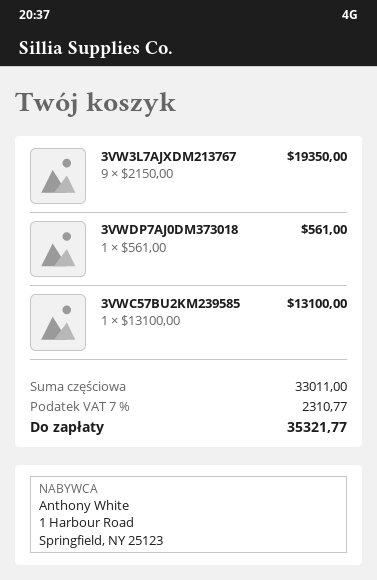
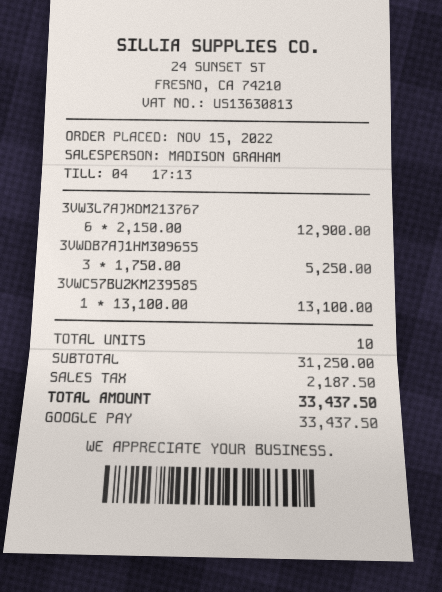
3VW3L7AJXDM213767: 9 x 2150.00 = 19350.00 -> 6 x 2150.00 = 12900.00
3VWDP7AJ0DM373018: 1 x 561.00 = 561.00 -> none
3VWDB7AJ1HM309655: none -> 3 x 1750.00 = 5250.00
subtotal: 33011.00 -> 31250.00
tax: 2310.77 -> 2187.50
total: 35321.77 -> 33437.50

